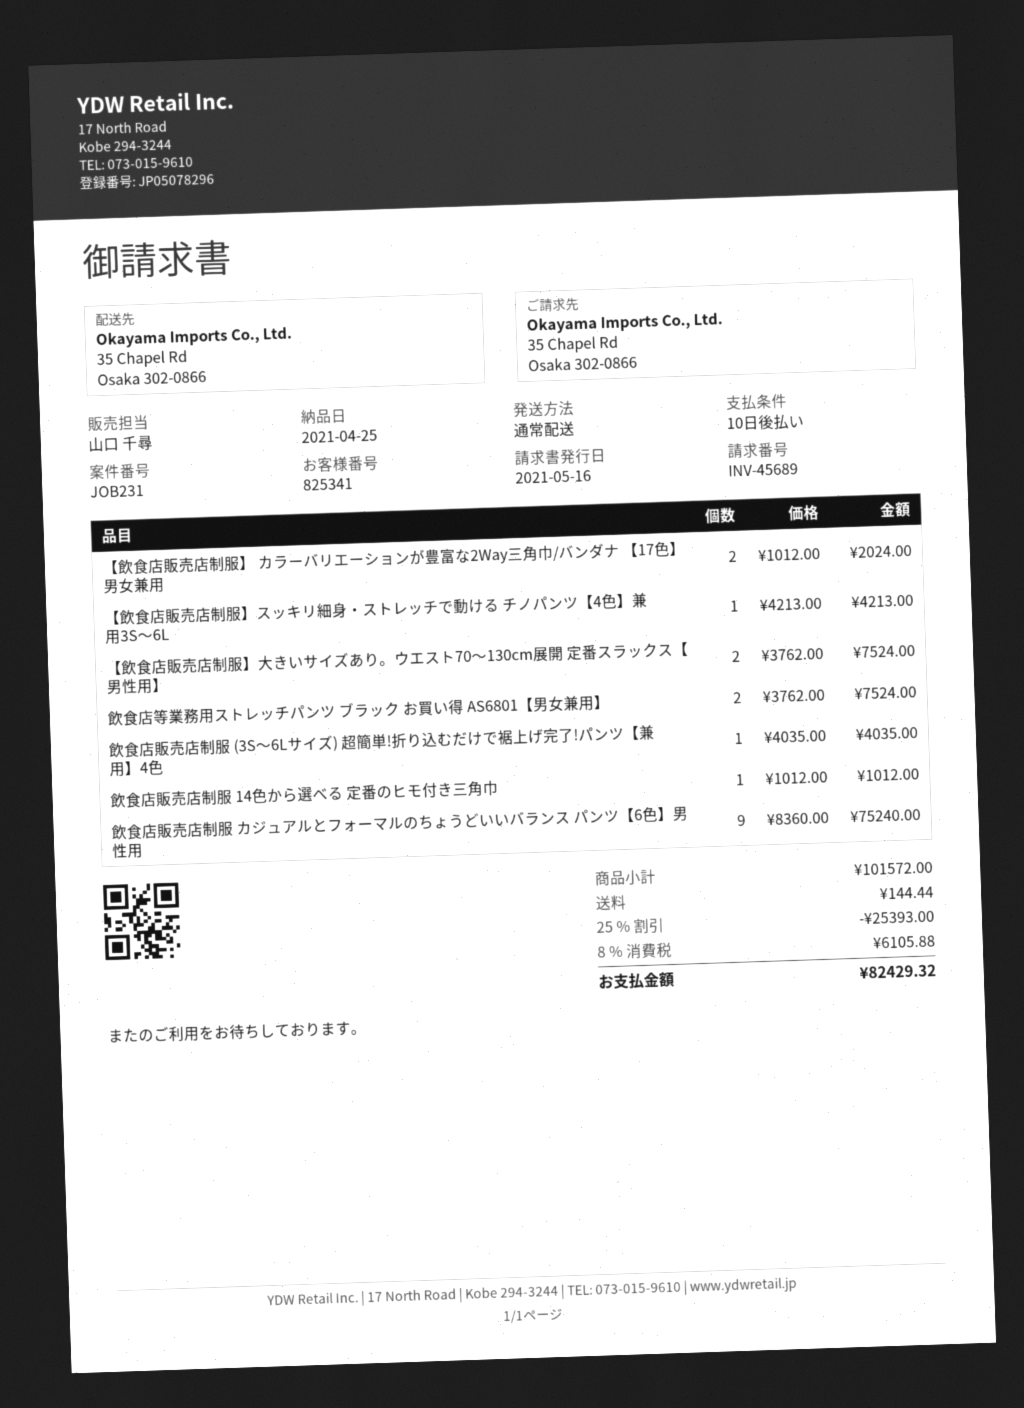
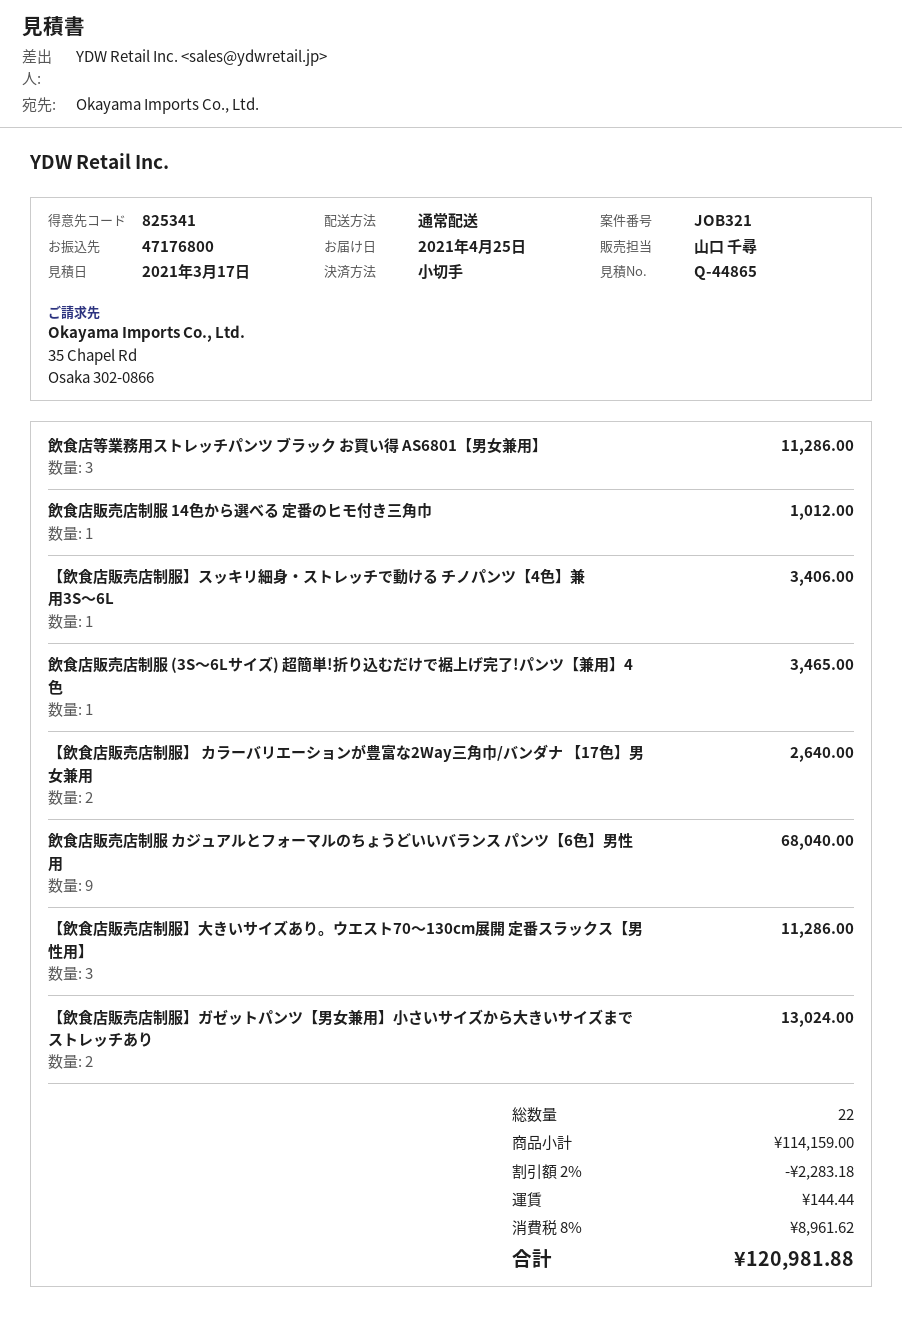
reference: JOB231 -> JOB321
【飲食店販売店制服】 カラーバリエーションが豊富な2Way三角巾/バンダナ 【17色】男女兼用: 2 for 2024.00 -> 2 for 2640.00
【飲食店販売店制服】スッキリ細身・ストレッチで動ける チノパンツ【4色】兼用3S〜6L: 1 for 4213.00 -> 1 for 3406.00
【飲食店販売店制服】大きいサイズあり。ウエスト70〜130cm展開 定番スラックス【男性用】: 2 for 7524.00 -> 3 for 11286.00
飲食店等業務用ストレッチパンツ ブラック お買い得 AS6801【男女兼用】: 2 for 7524.00 -> 3 for 11286.00
飲食店販売店制服 (3S〜6Lサイズ) 超簡単!折り込むだけで裾上げ完了!パンツ【兼用】4色: 1 for 4035.00 -> 1 for 3465.00
飲食店販売店制服 カジュアルとフォーマルのちょうどいいバランス パンツ【6色】男性用: 9 for 75240.00 -> 9 for 68040.00
【飲食店販売店制服】ガゼットパンツ【男女兼用】小さいサイズから大きいサイズまで ストレッチあり: none -> 2 for 13024.00
subtotal: 101572.00 -> 114159.00
discount: 25% = 25393.00 -> 2% = 2283.18
tax: 8% = 6105.88 -> 8% = 8961.62
total: 82429.32 -> 120981.88

